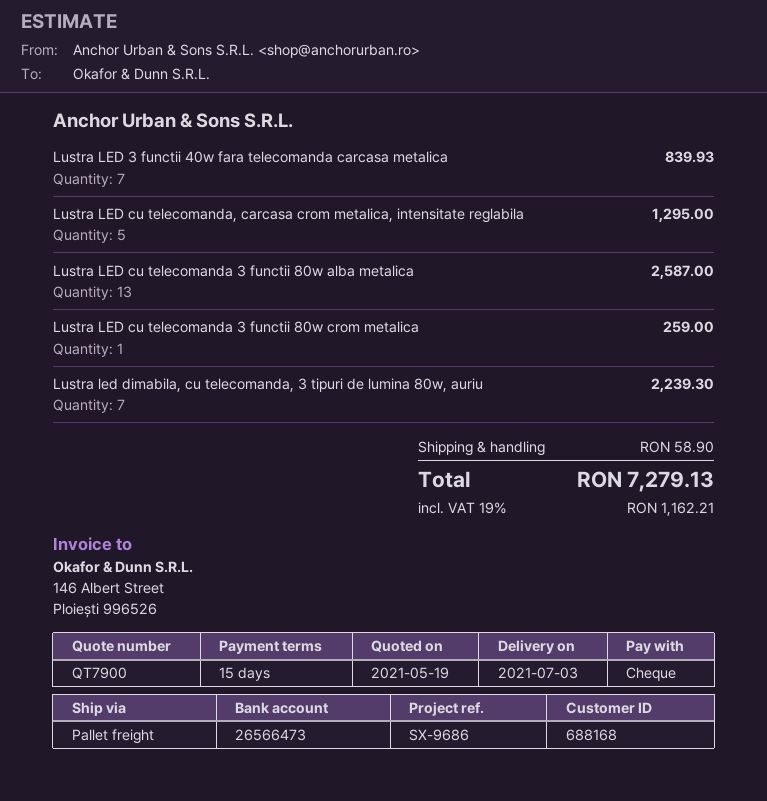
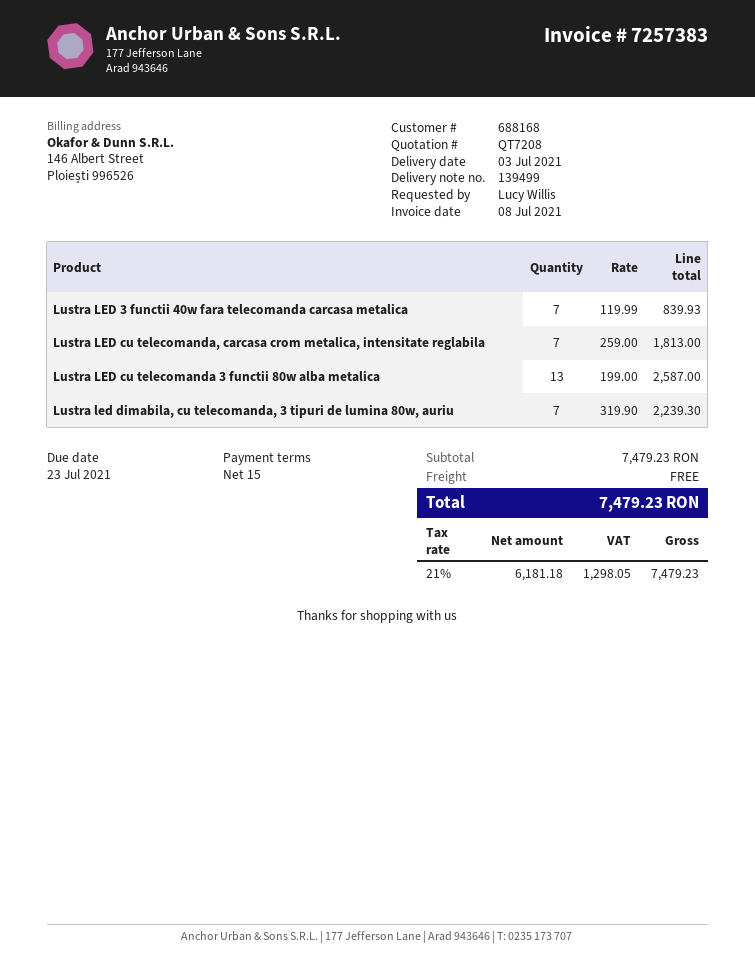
quote number: QT7900 -> QT7208
Lustra LED cu telecomanda, carcasa crom metalica, intensitate reglabila: 5 for 1295.00 -> 7 for 1813.00
Lustra LED cu telecomanda 3 functii 80w crom metalica: 1 for 259.00 -> none
shipping: 58.90 -> 0.00
tax: 19% = 1162.21 -> 21% = 1298.05
total: 7279.13 -> 7479.23

